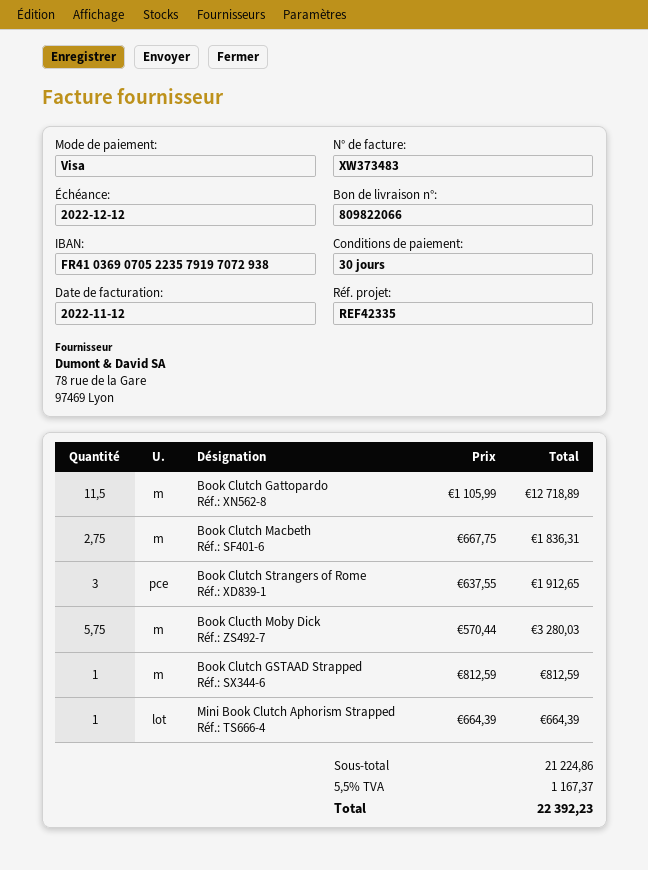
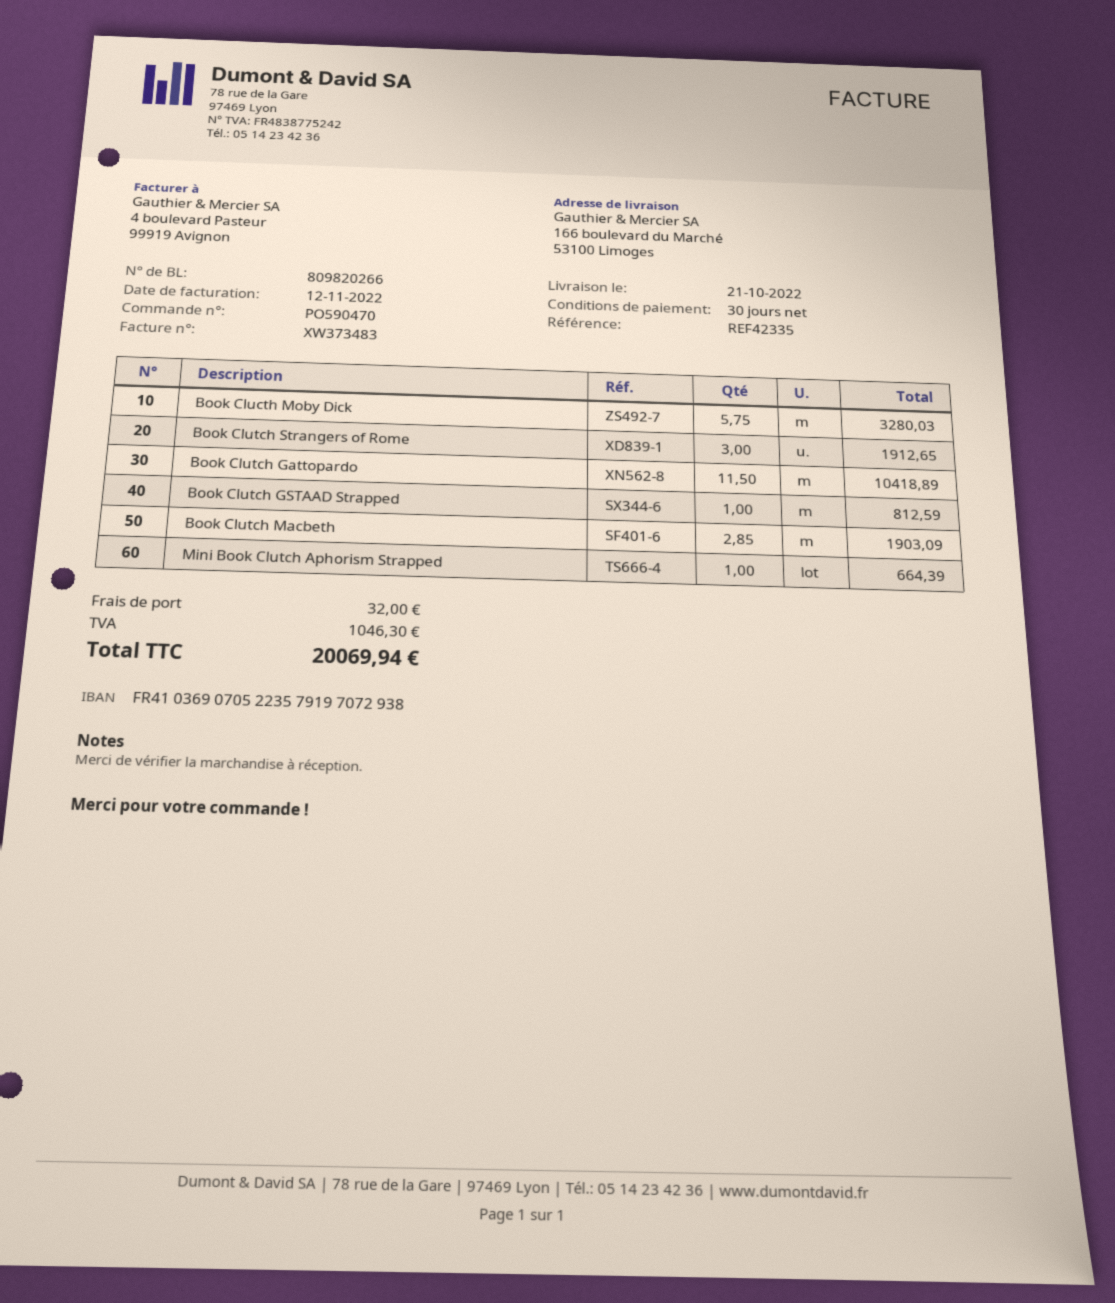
delivery note number: 809822066 -> 809820266
Book Clutch Gattopardo: 11.5 for 12718.89 -> 11.5 for 10418.89
Book Clutch Macbeth: 2.75 for 1836.31 -> 2.85 for 1903.09
shipping: none -> 32.00
tax: 1167.37 -> 1046.30
total: 22392.23 -> 20069.94

